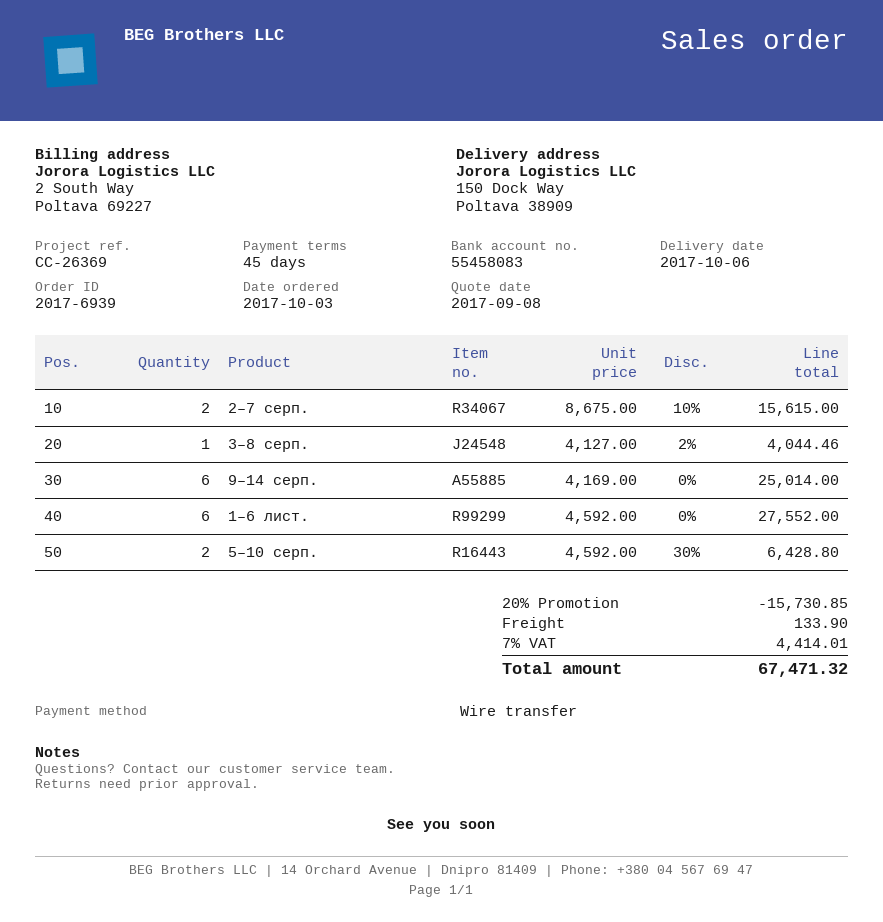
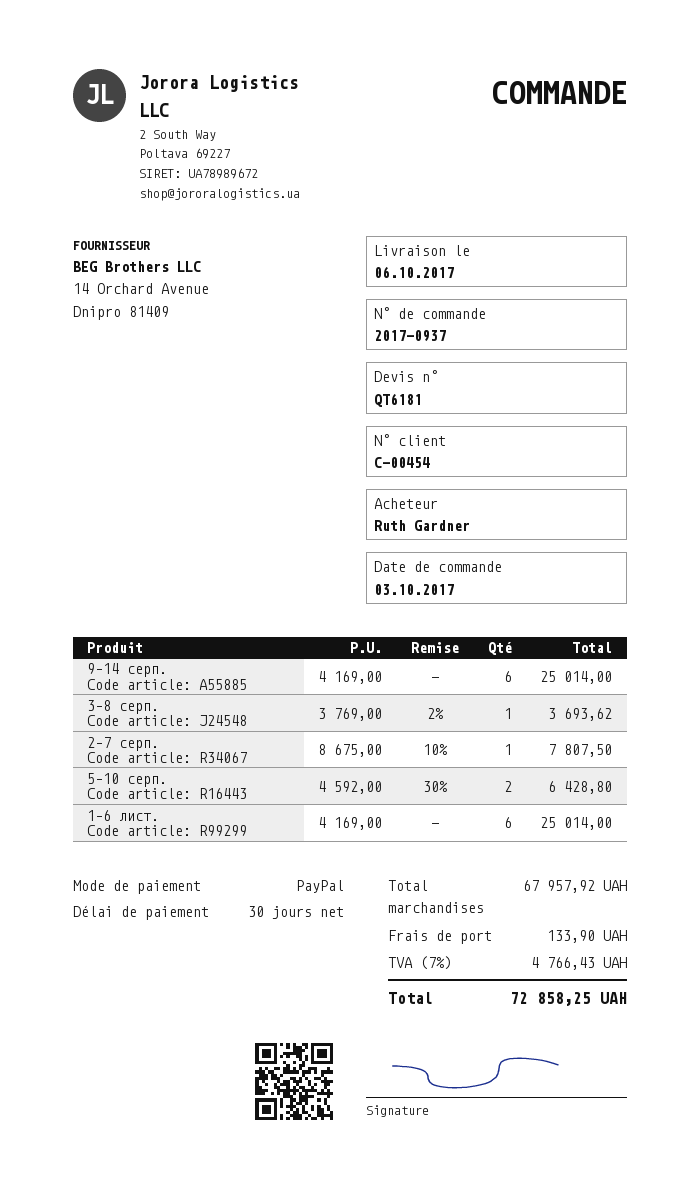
order number: 2017-6939 -> 2017-0937
payment terms: 45 days -> 30 days
payment method: bank transfer -> PayPal
2–7 серп.: 2 x 8675.00 - 10% = 15615.00 -> 1 x 8675.00 - 10% = 7807.50
3–8 серп.: 1 x 4127.00 - 2% = 4044.46 -> 1 x 3769.00 - 2% = 3693.62
1–6 лист.: 6 x 4592.00 = 27552.00 -> 6 x 4169.00 = 25014.00
discount: 20% = 15730.85 -> none
tax: 7% = 4414.01 -> 7% = 4766.43
total: 67471.32 -> 72858.25

